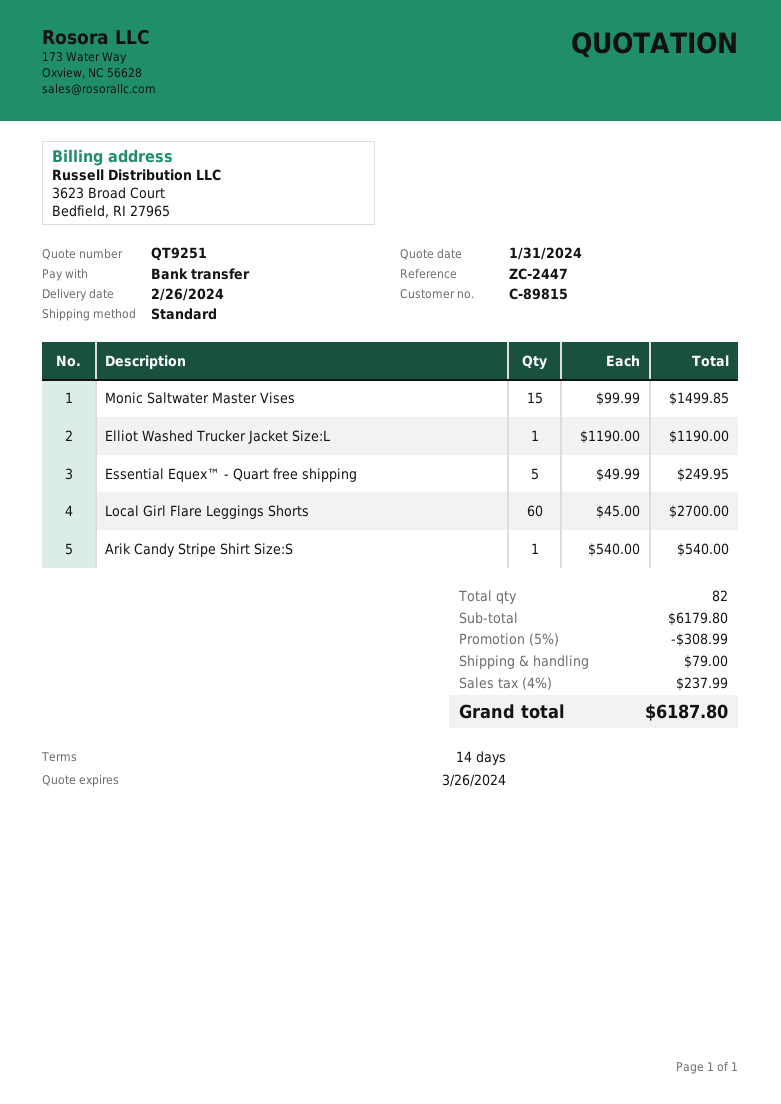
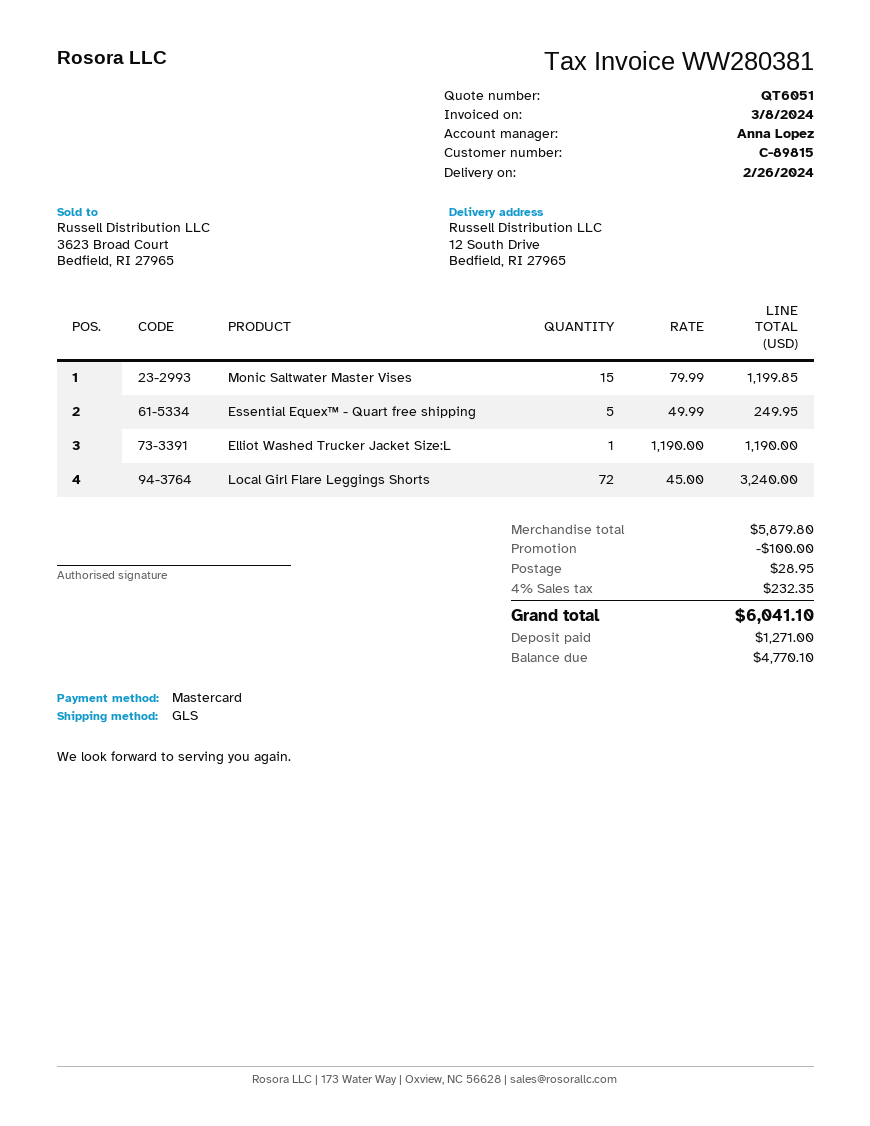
quote number: QT9251 -> QT6051
payment method: bank transfer -> Mastercard
shipping method: standard -> GLS
Monic Saltwater Master Vises: 15 x 99.99 = 1499.85 -> 15 x 79.99 = 1199.85
Local Girl Flare Leggings Shorts: 60 x 45.00 = 2700.00 -> 72 x 45.00 = 3240.00
Arik Candy Stripe Shirt Size:S: 1 x 540.00 = 540.00 -> none
subtotal: 6179.80 -> 5879.80
discount: 308.99 -> 100.00
shipping: 79.00 -> 28.95
tax: 4% = 237.99 -> 4% = 232.35
total: 6187.80 -> 6041.10

